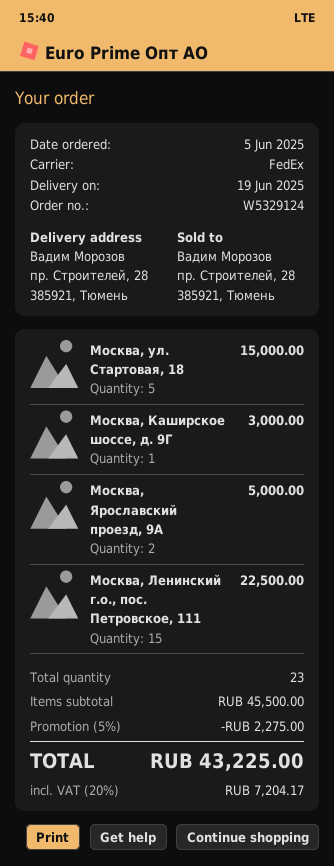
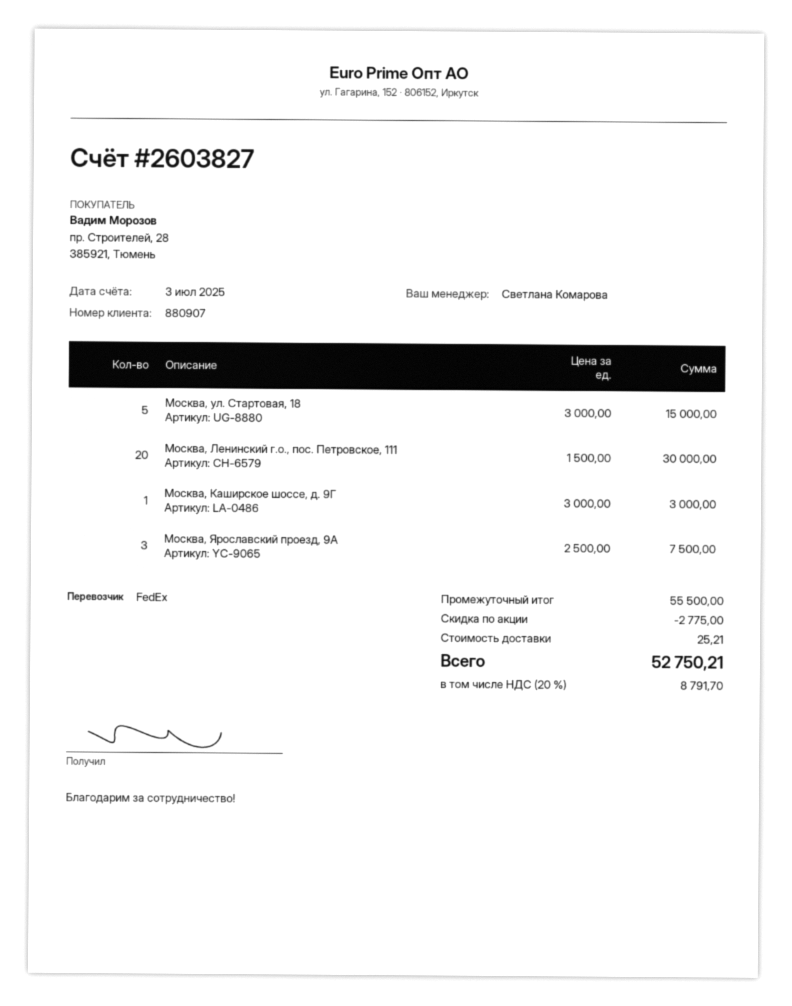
Москва, Ярославский проезд, 9А: 2 for 5000.00 -> 3 for 7500.00
Москва, Ленинский г.о., пос. Петровское, 111: 15 for 22500.00 -> 20 for 30000.00
subtotal: 45500.00 -> 55500.00
discount: 2275.00 -> 2775.00
shipping: none -> 25.21
tax: 20% = 7204.17 -> 20% = 8791.70
total: 43225.00 -> 52750.21

